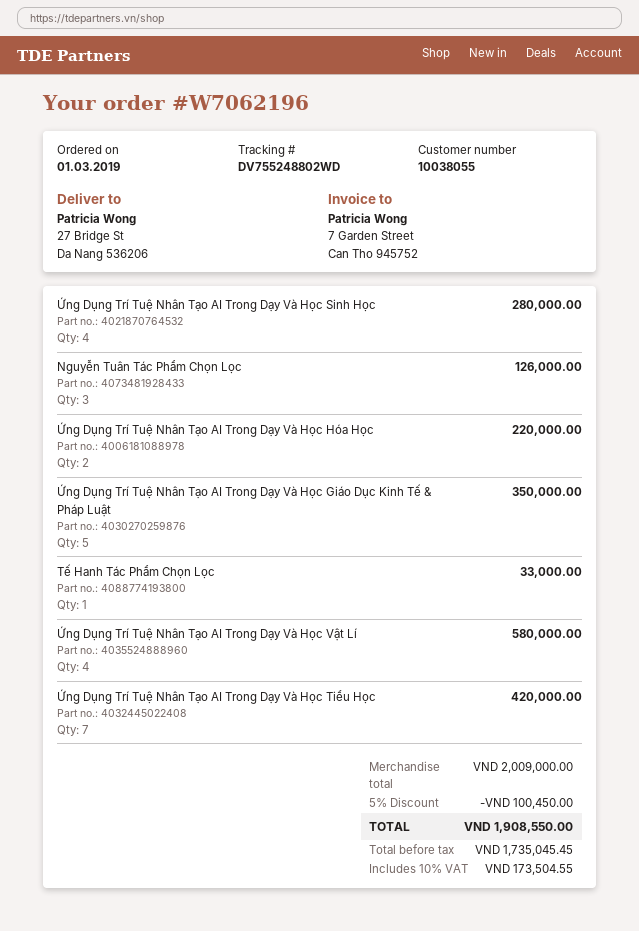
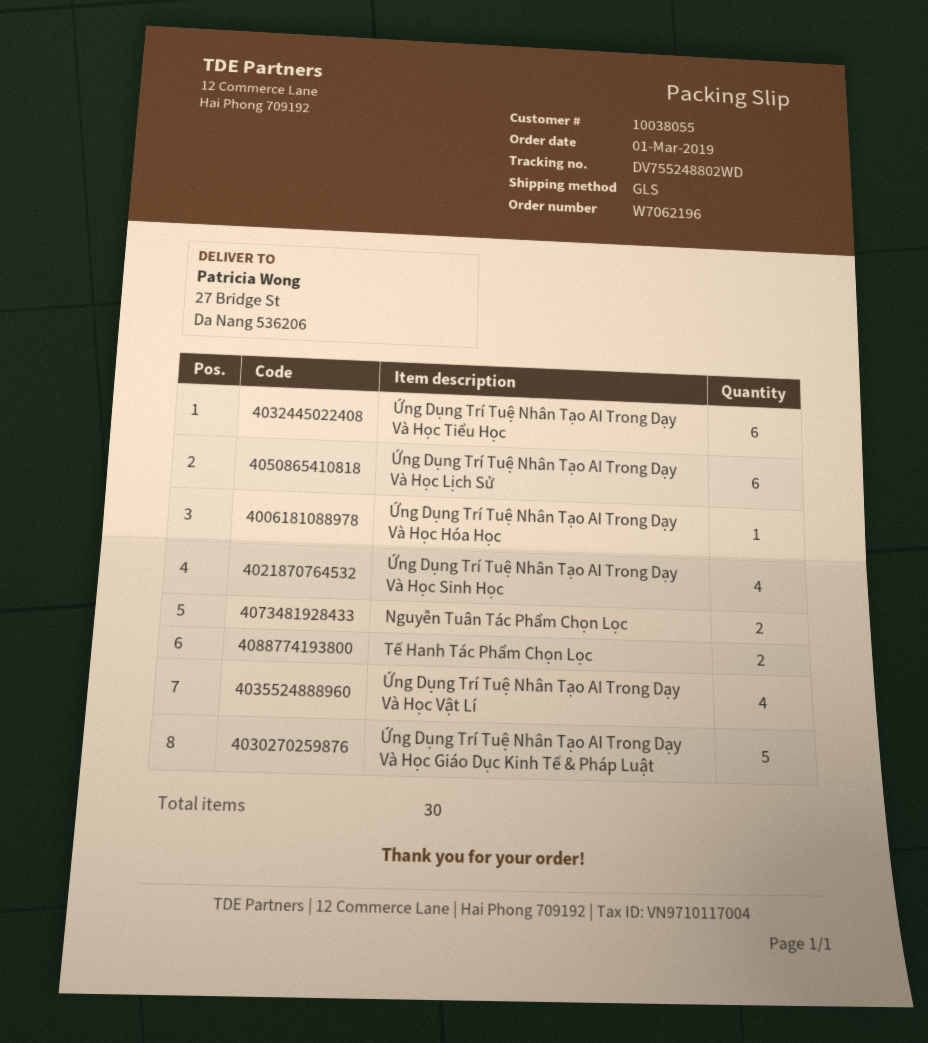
Nguyễn Tuân Tác Phẩm Chọn Lọc: 3 -> 2
Ứng Dụng Trí Tuệ Nhân Tạo AI Trong Dạy Và Học Hóa Học: 2 -> 1
Tế Hanh Tác Phẩm Chọn Lọc: 1 -> 2
Ứng Dụng Trí Tuệ Nhân Tạo AI Trong Dạy Và Học Tiểu Học: 7 -> 6
Ứng Dụng Trí Tuệ Nhân Tạo AI Trong Dạy Và Học Lịch Sử: none -> 6

